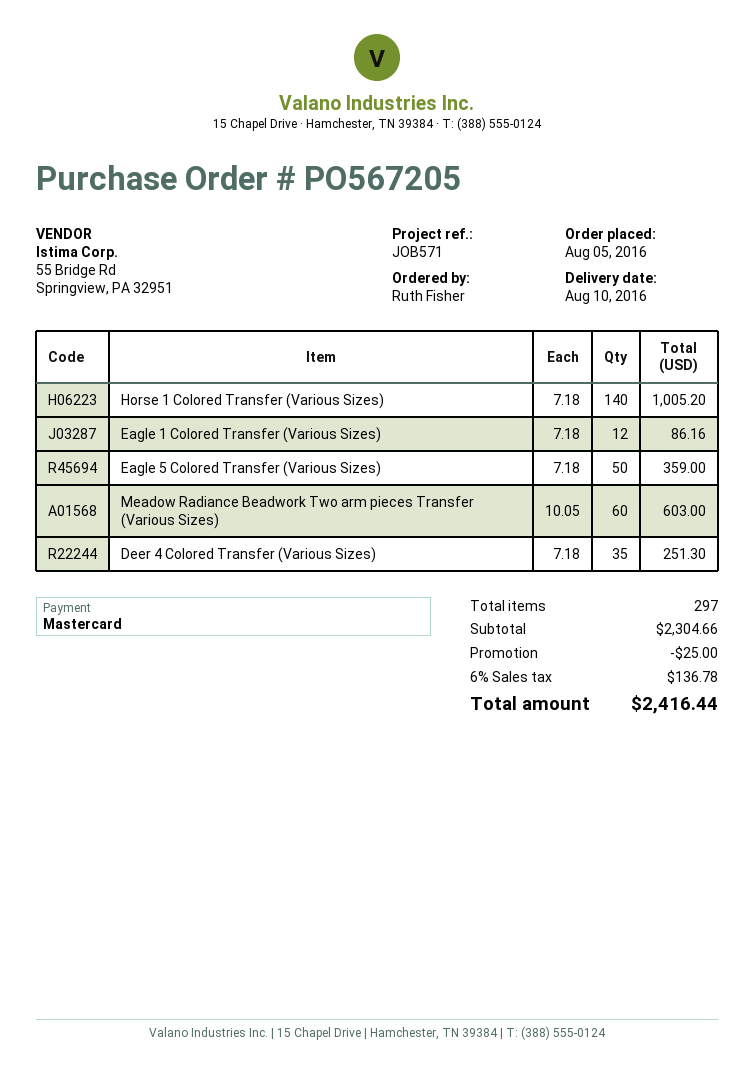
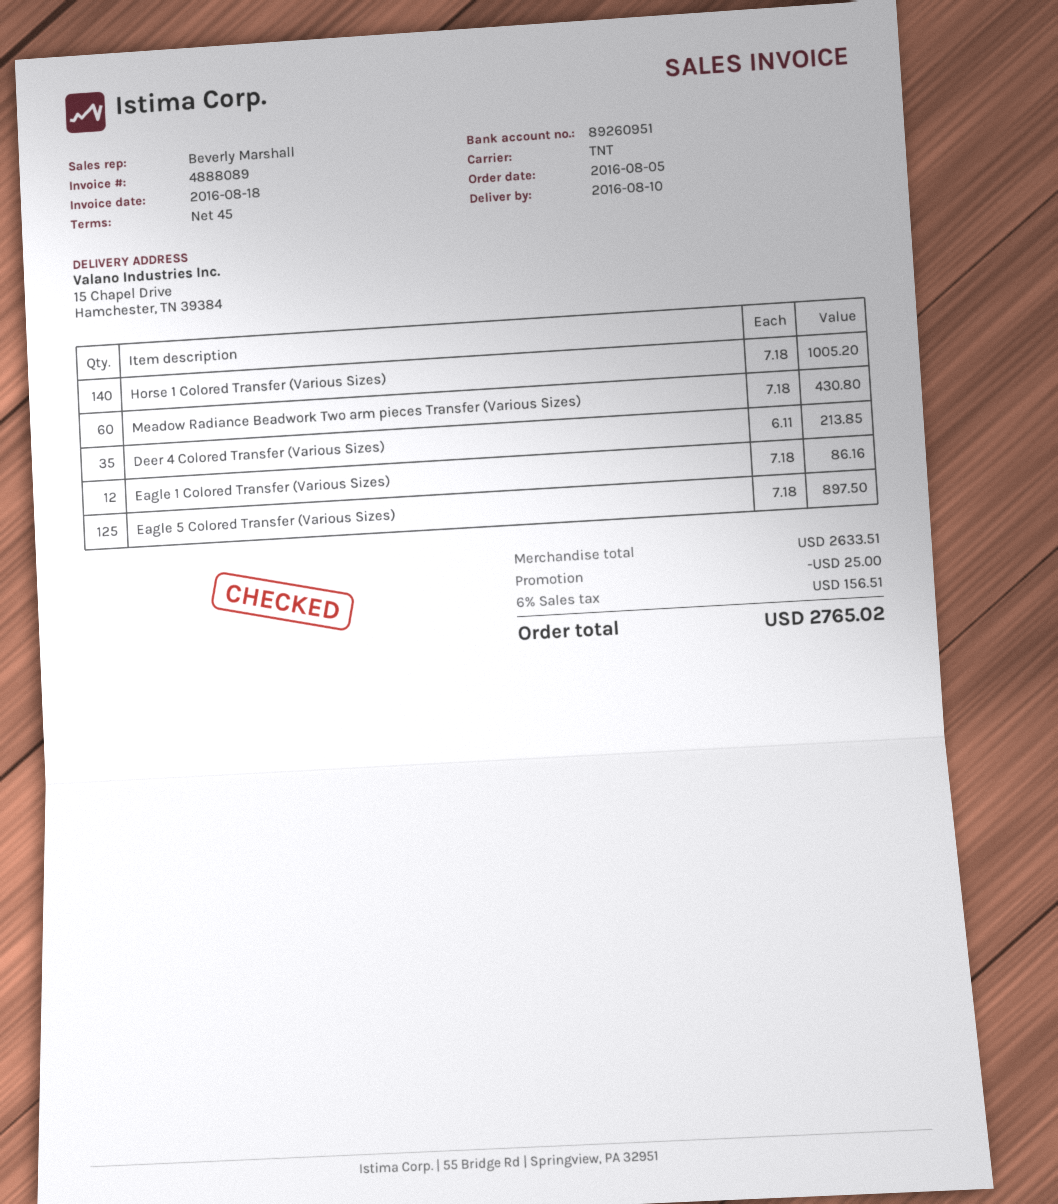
Eagle 5 Colored Transfer (Various Sizes): 50 x 7.18 = 359.00 -> 125 x 7.18 = 897.50
Meadow Radiance Beadwork Two arm pieces Transfer (Various Sizes): 60 x 10.05 = 603.00 -> 60 x 7.18 = 430.80
Deer 4 Colored Transfer (Various Sizes): 35 x 7.18 = 251.30 -> 35 x 6.11 = 213.85
subtotal: 2304.66 -> 2633.51
tax: 6% = 136.78 -> 6% = 156.51
total: 2416.44 -> 2765.02

